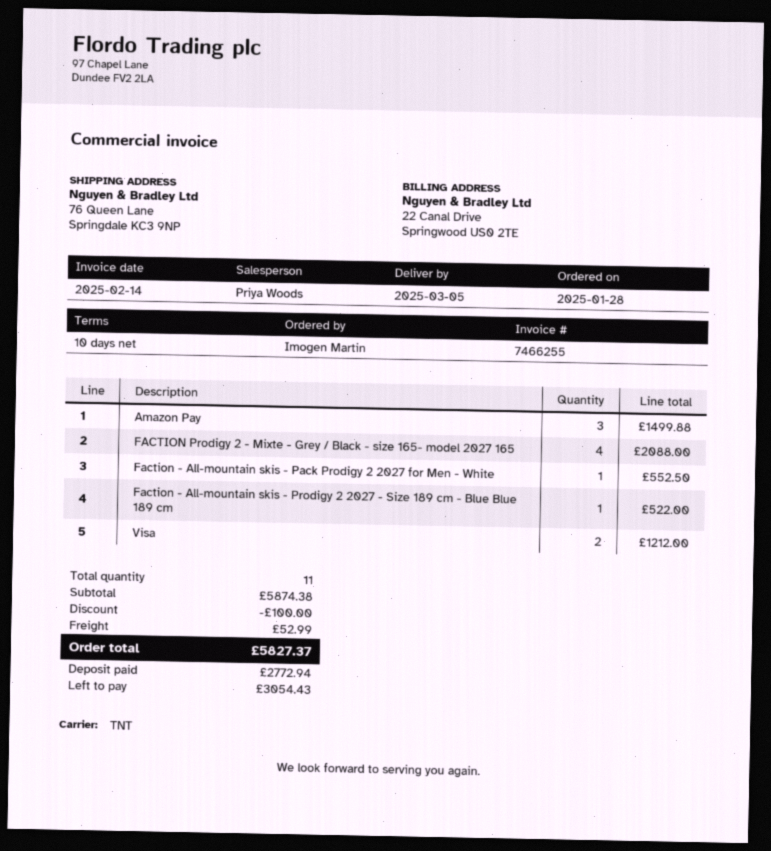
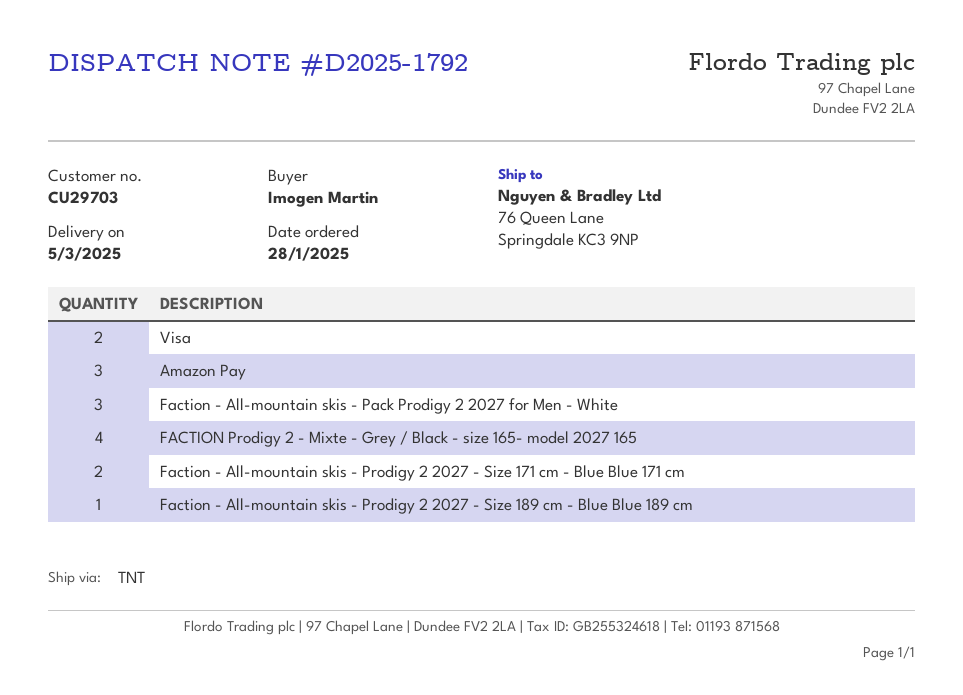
Faction - All-mountain skis - Pack Prodigy 2 2027 for Men - White: 1 -> 3
Faction - All-mountain skis - Prodigy 2 2027 - Size 171 cm - Blue Blue 171 cm: none -> 2

